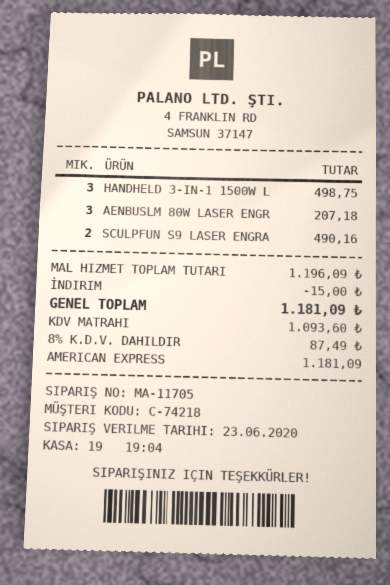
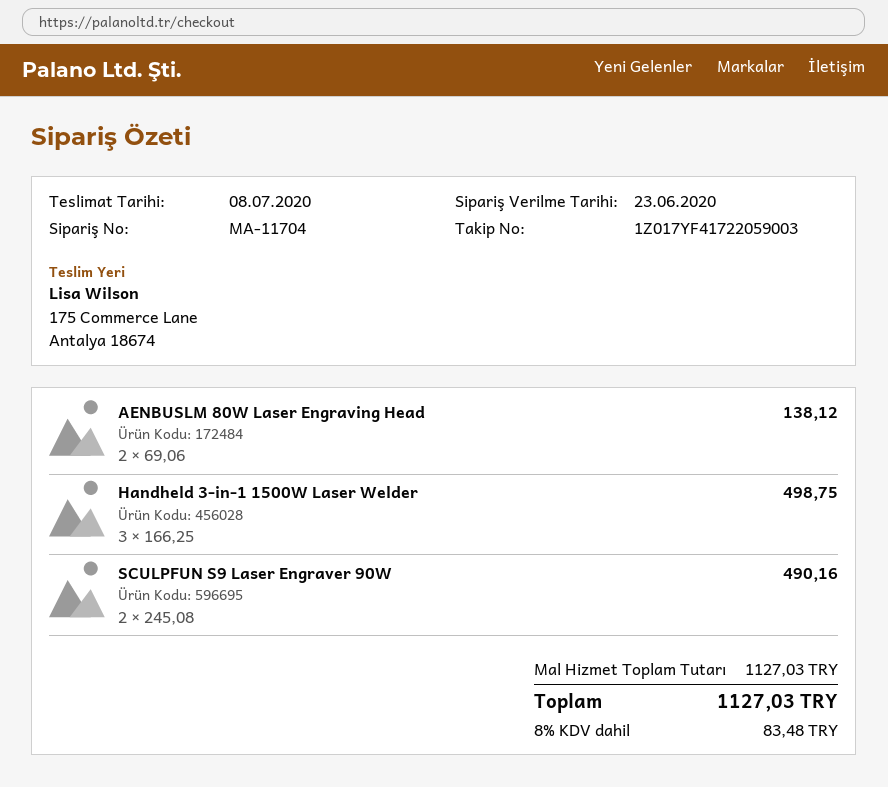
order number: MA-11705 -> MA-11704
AENBUSLM 80W LASER ENGR: 3 for 207.18 -> 2 for 138.12
subtotal: 1196.09 -> 1127.03
discount: 15.00 -> none
tax: 8% = 87.49 -> 8% = 83.48
total: 1181.09 -> 1127.03

